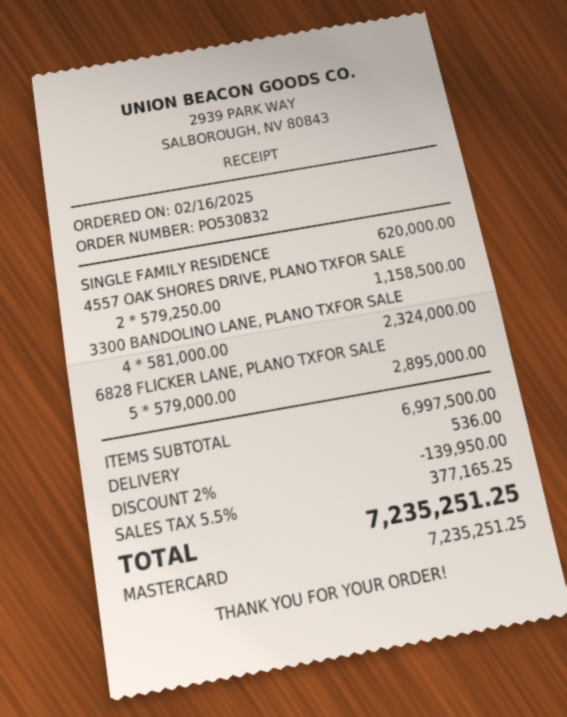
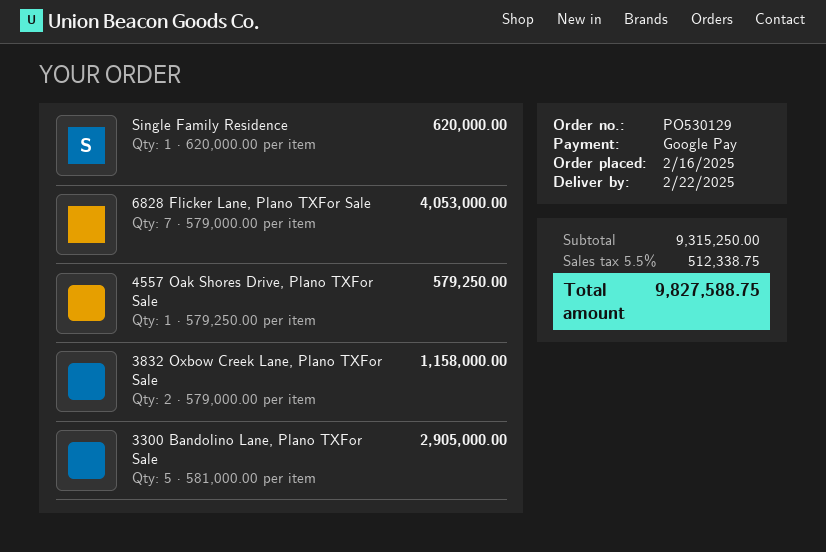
order number: PO530832 -> PO530129
payment method: Mastercard -> Google Pay
4557 OAK SHORES DRIVE, PLANO TXFOR SALE: 2 x 579250.00 = 1158500.00 -> 1 x 579250.00 = 579250.00
3300 BANDOLINO LANE, PLANO TXFOR SALE: 4 x 581000.00 = 2324000.00 -> 5 x 581000.00 = 2905000.00
6828 FLICKER LANE, PLANO TXFOR SALE: 5 x 579000.00 = 2895000.00 -> 7 x 579000.00 = 4053000.00
3832 Oxbow Creek Lane, Plano TXFor Sale: none -> 2 x 579000.00 = 1158000.00
subtotal: 6997500.00 -> 9315250.00
discount: 2% = 139950.00 -> none
shipping: 536.00 -> none
tax: 5.5% = 377165.25 -> 5.5% = 512338.75
total: 7235251.25 -> 9827588.75

